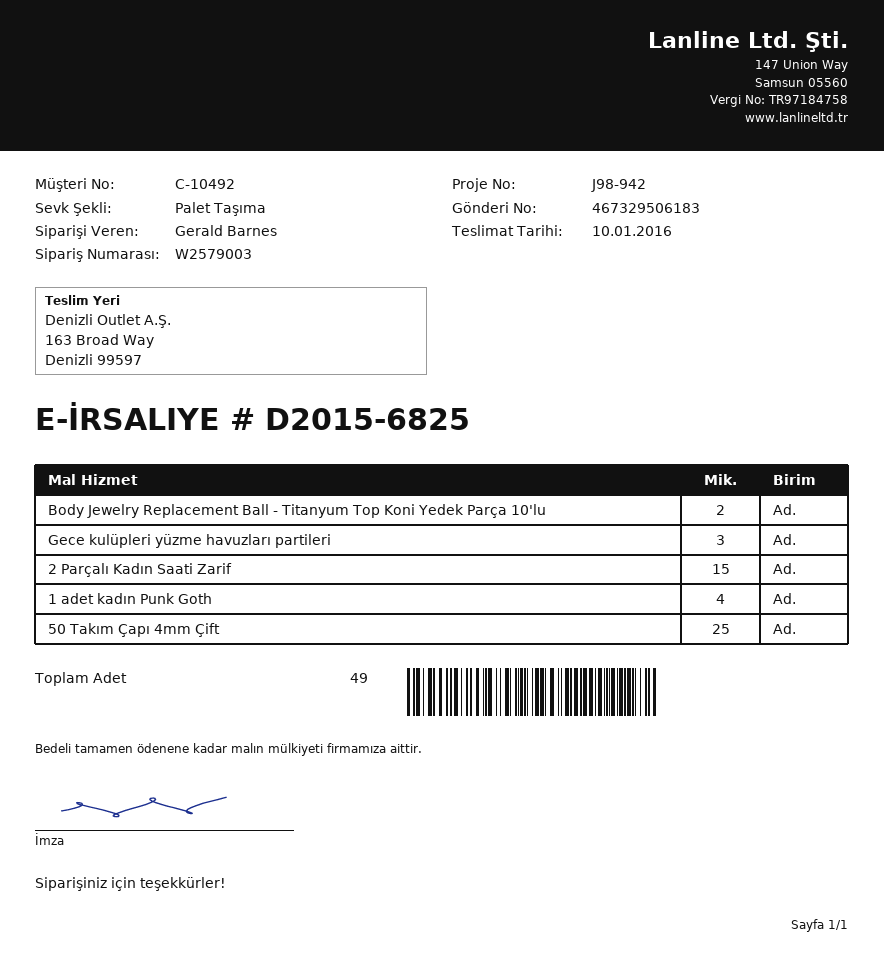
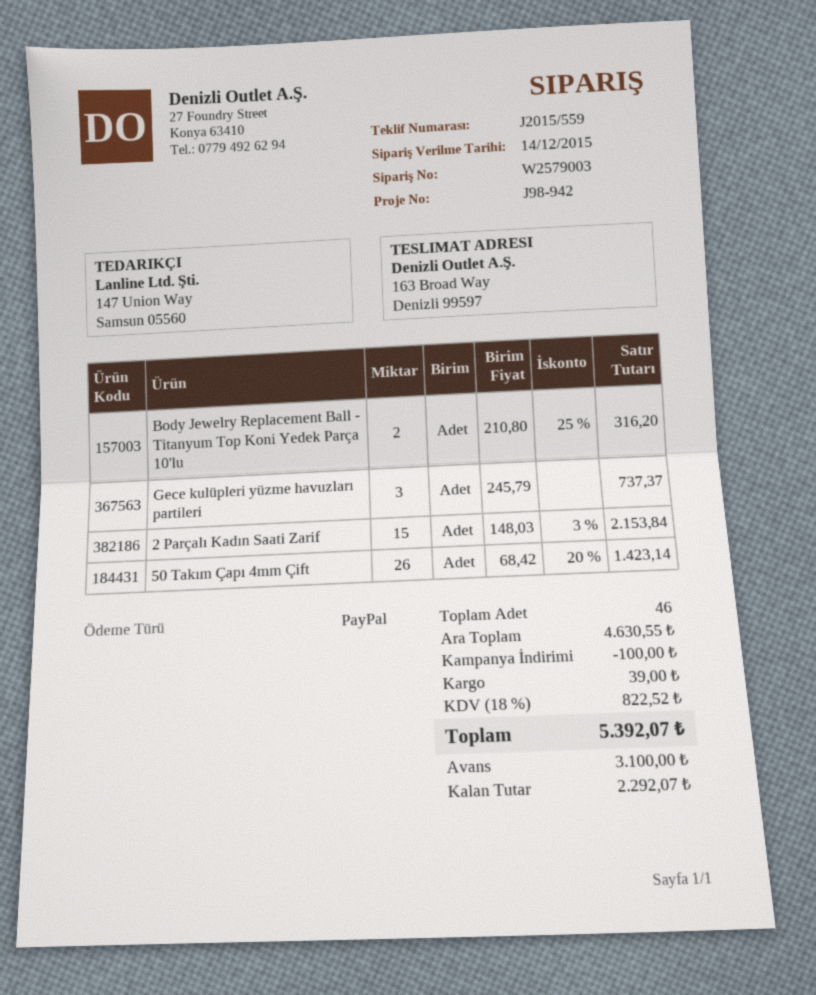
1 adet kadın Punk Goth: 4 -> none
50 Takım Çapı 4mm Çift: 25 -> 26
total quantity: 49 -> 46

